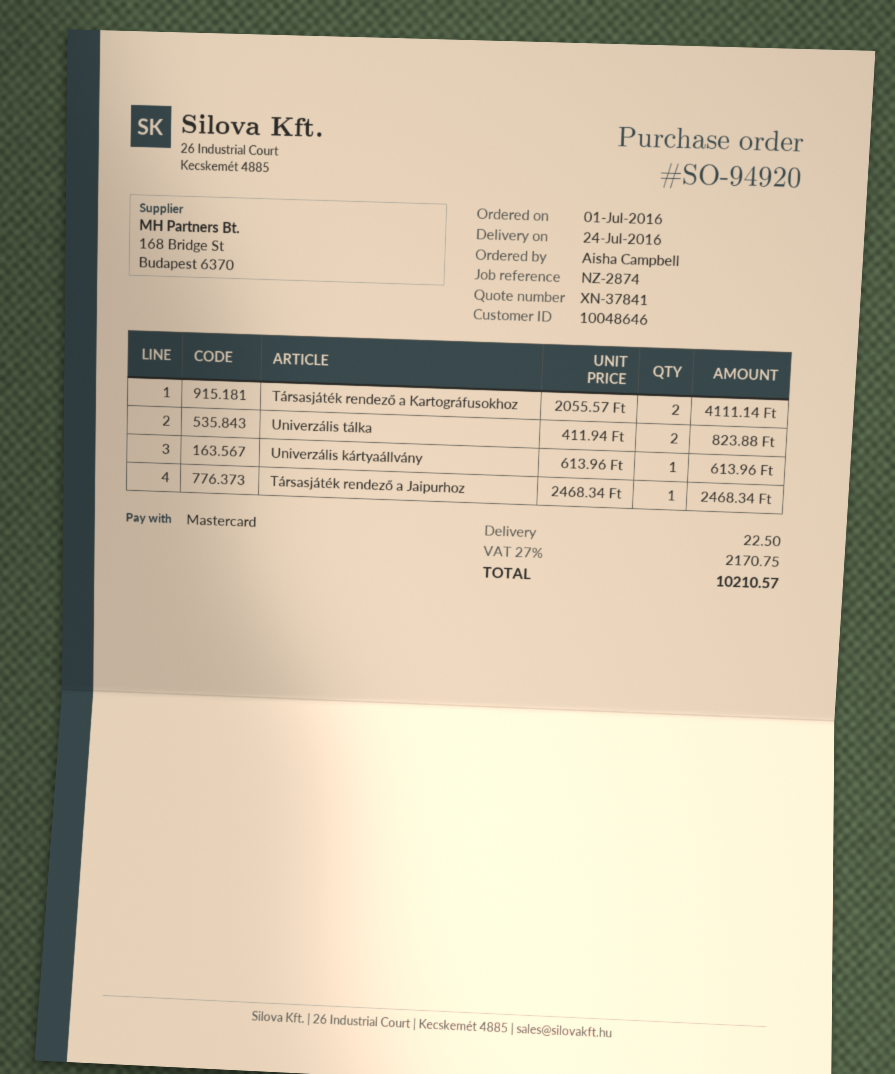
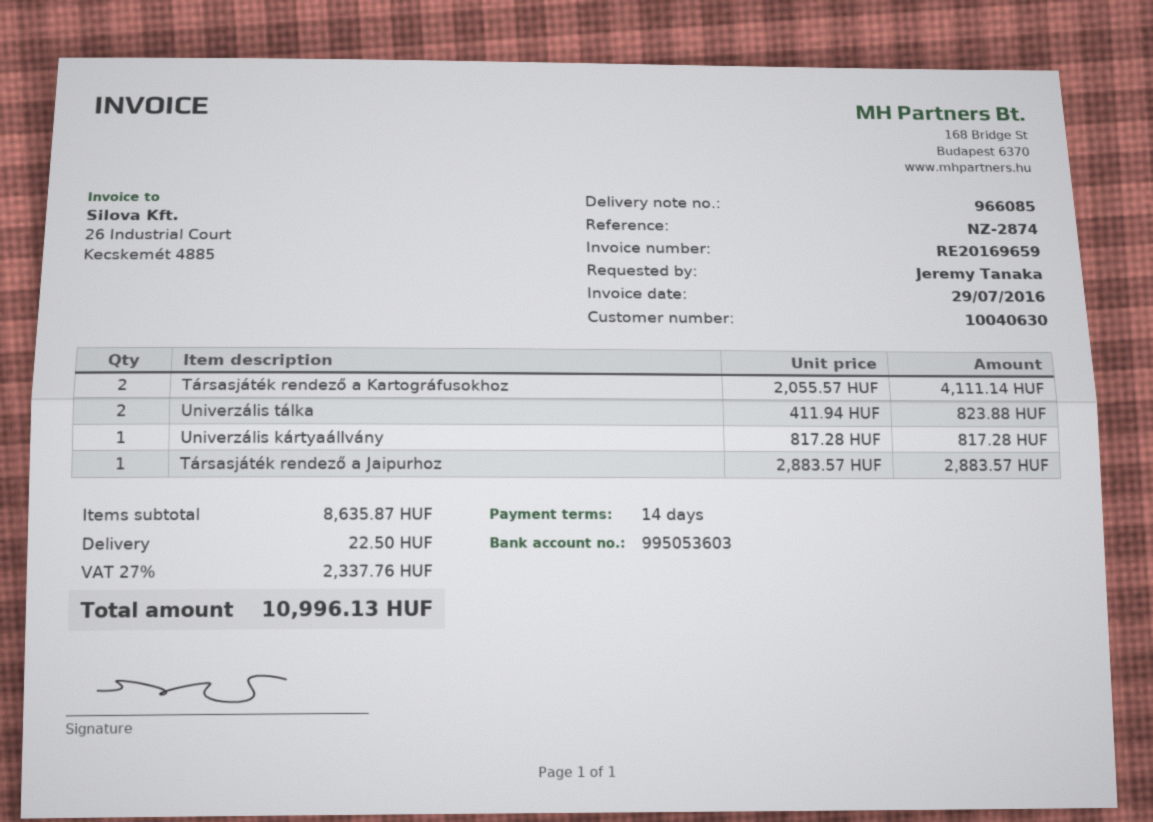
customer number: 10048646 -> 10040630
ordered by: Aisha Campbell -> Jeremy Tanaka
Univerzális kártyaállvány: 1 x 613.96 = 613.96 -> 1 x 817.28 = 817.28
Társasjáték rendező a Jaipurhoz: 1 x 2468.34 = 2468.34 -> 1 x 2883.57 = 2883.57
tax: 27% = 2170.75 -> 27% = 2337.76
total: 10210.57 -> 10996.13

